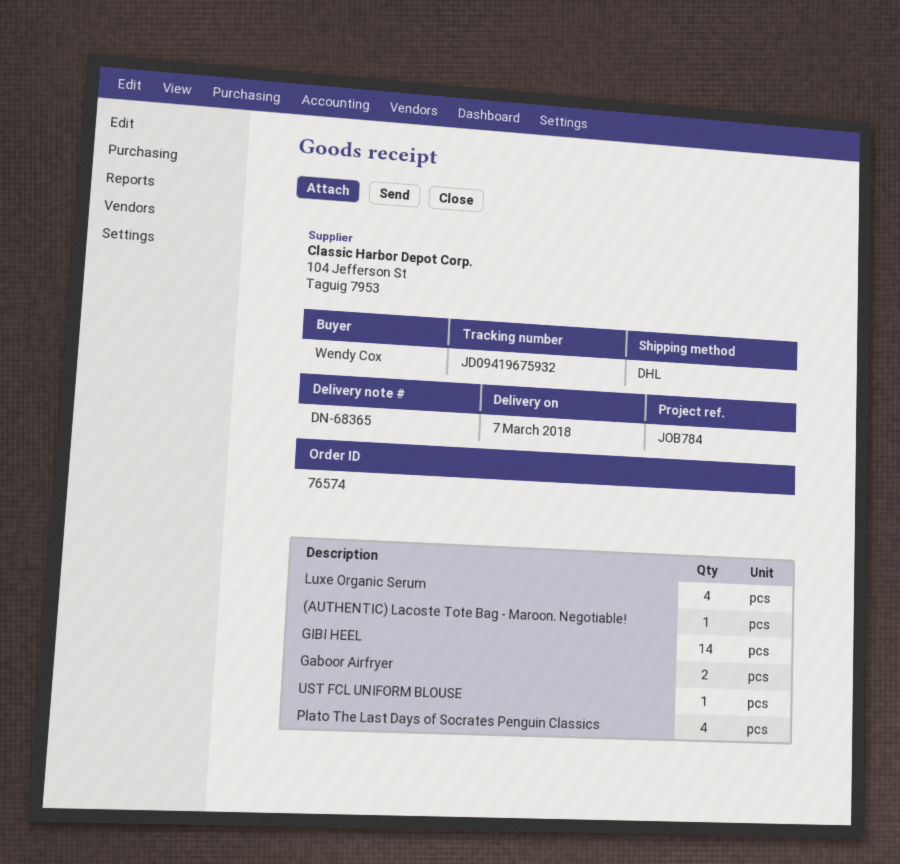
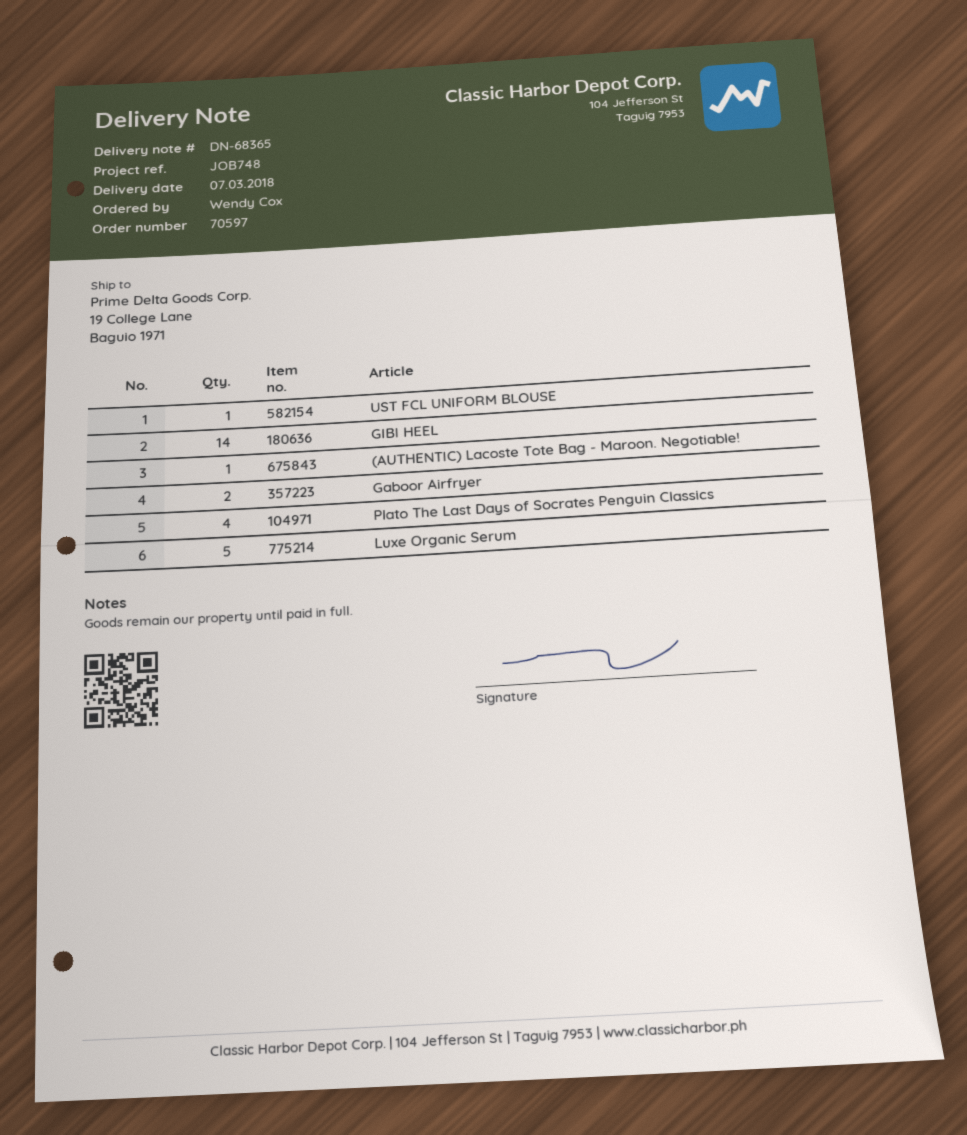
order number: 76574 -> 70597
reference: JOB784 -> JOB748
Luxe Organic Serum: 4 -> 5

